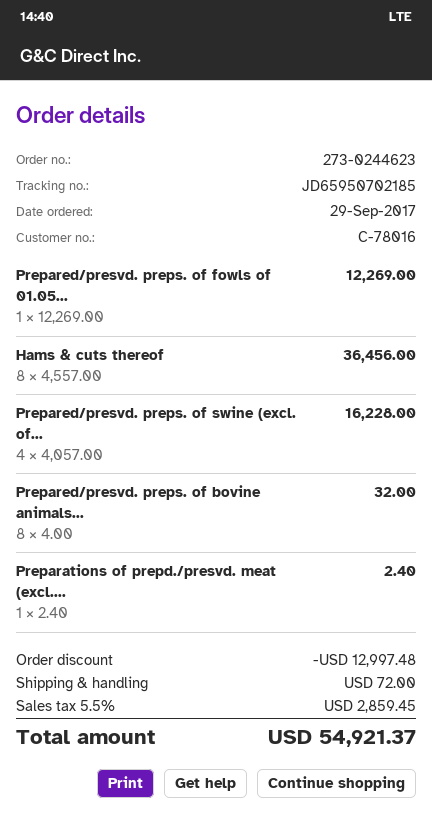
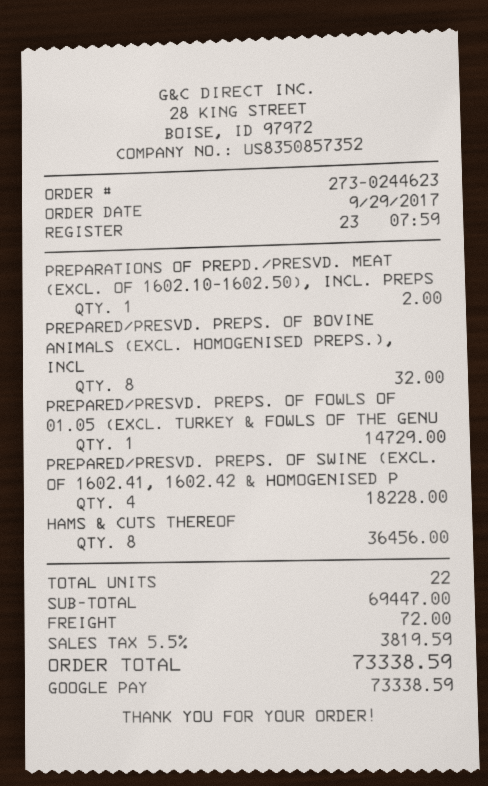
Prepared/presvd. preps. of fowls of 01.05...: 1 for 12269.00 -> 1 for 14729.00
Prepared/presvd. preps. of swine (excl. of...: 4 for 16228.00 -> 4 for 18228.00
Preparations of prepd./presvd. meat (excl....: 1 for 2.40 -> 1 for 2.00
discount: 12997.48 -> none
tax: 5.5% = 2859.45 -> 5.5% = 3819.59
total: 54921.37 -> 73338.59

